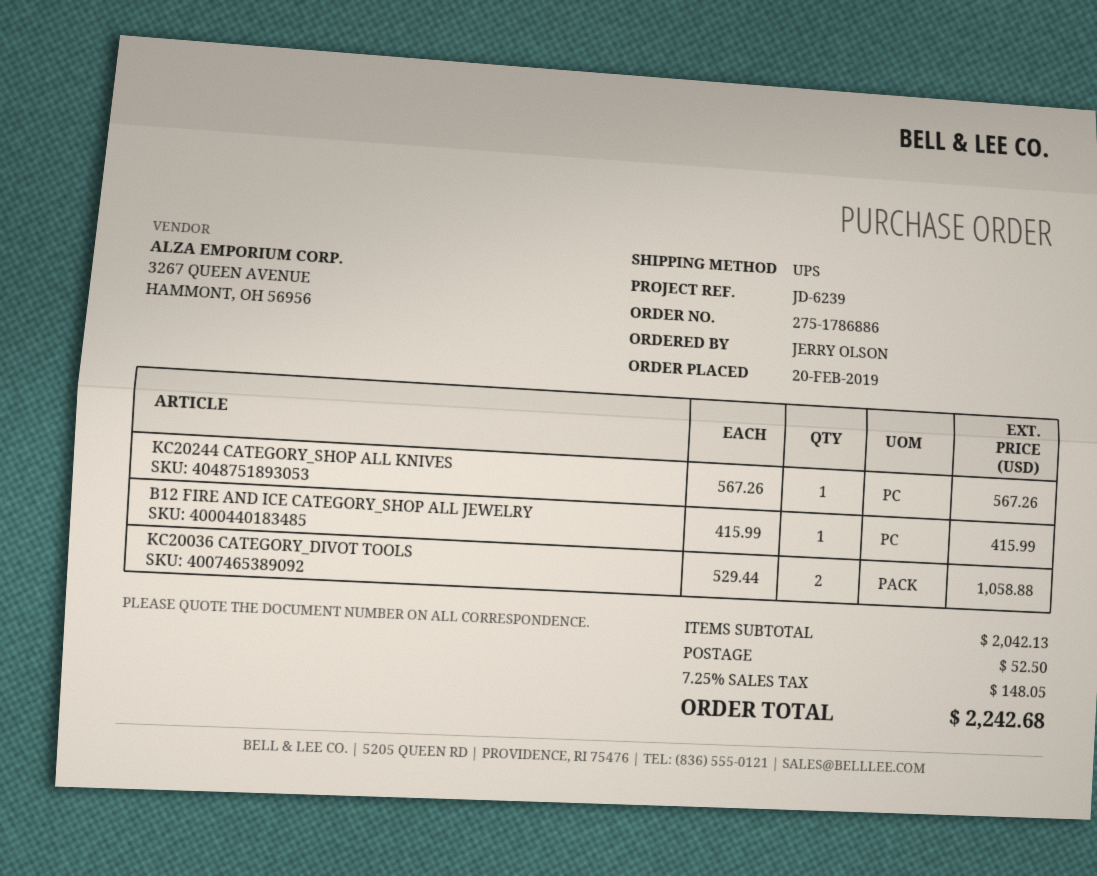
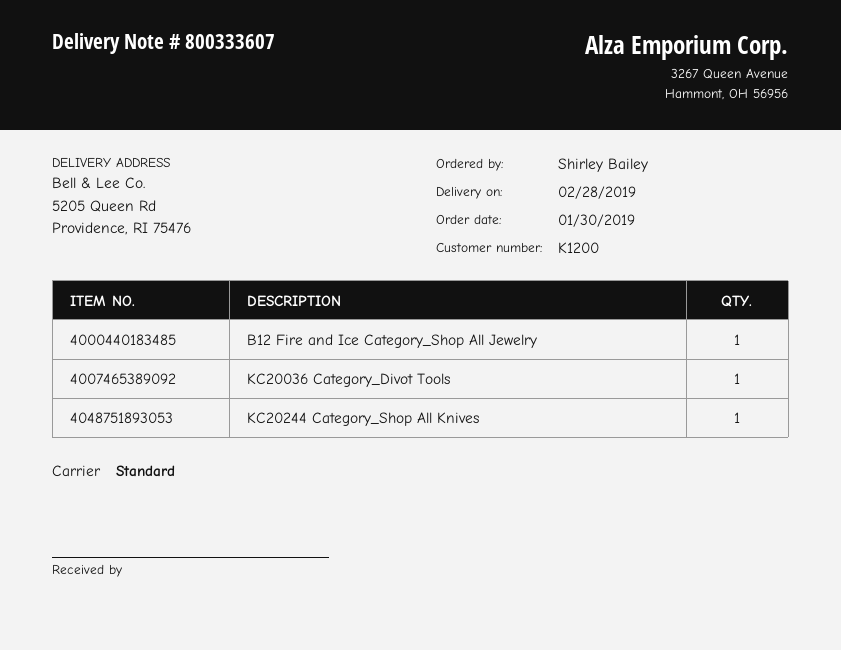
order date: 2019-02-20 -> 2019-01-30
ordered by: JERRY OLSON -> Shirley Bailey
shipping method: UPS -> standard
KC20036 CATEGORY_DIVOT TOOLS: 2 -> 1

